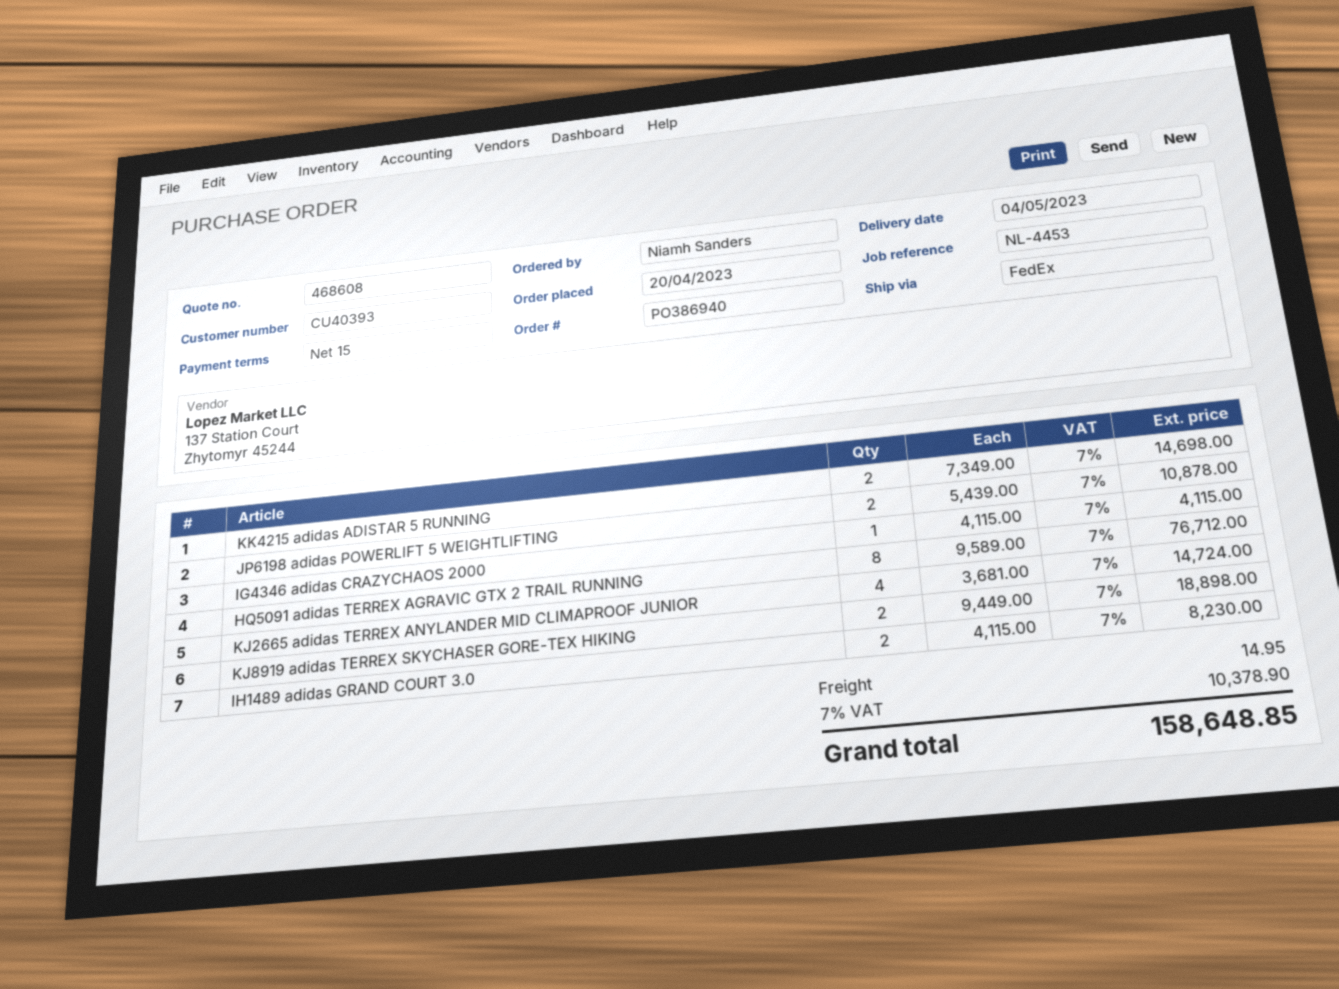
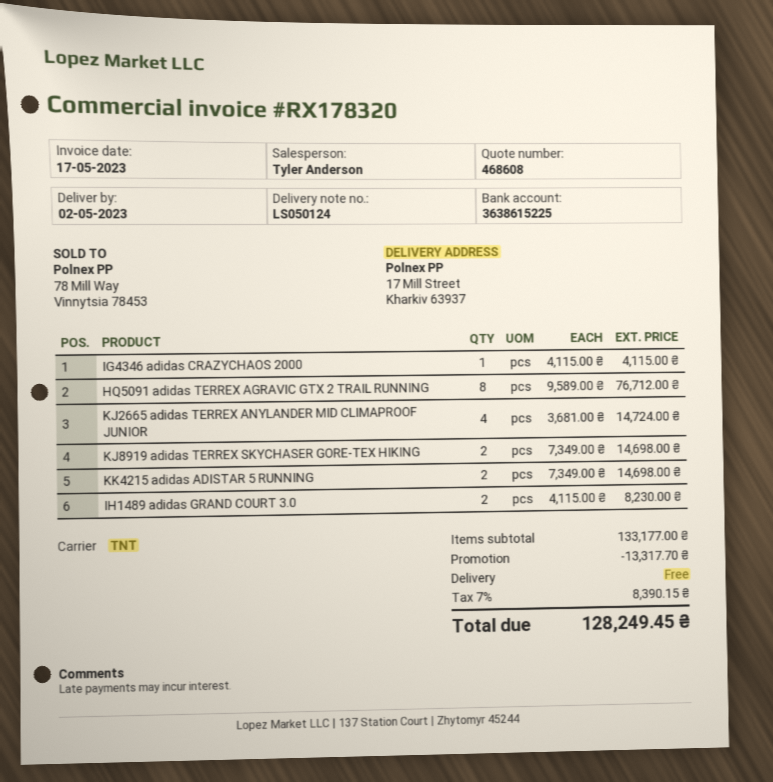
delivery date: 2023-05-04 -> 2023-05-02
shipping method: FedEx -> TNT
JP6198 adidas POWERLIFT 5 WEIGHTLIFTING: 2 x 5439.00 = 10878.00 -> none
KJ8919 adidas TERREX SKYCHASER GORE-TEX HIKING: 2 x 9449.00 = 18898.00 -> 2 x 7349.00 = 14698.00
discount: none -> 13317.70
shipping: 14.95 -> 0.00
tax: 7% = 10378.90 -> 7% = 8390.15
total: 158648.85 -> 128249.45

